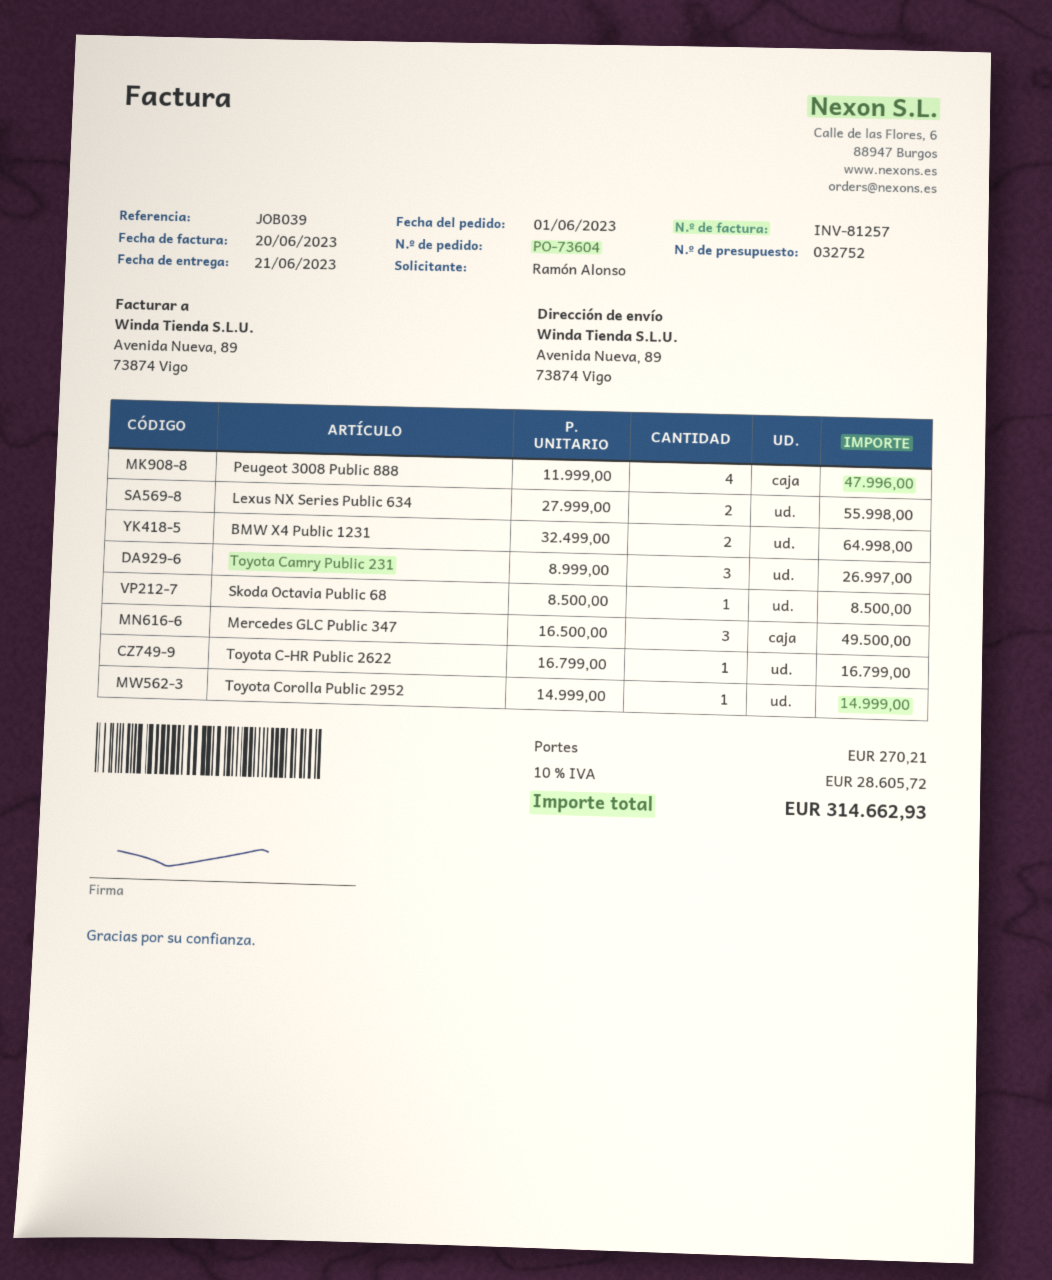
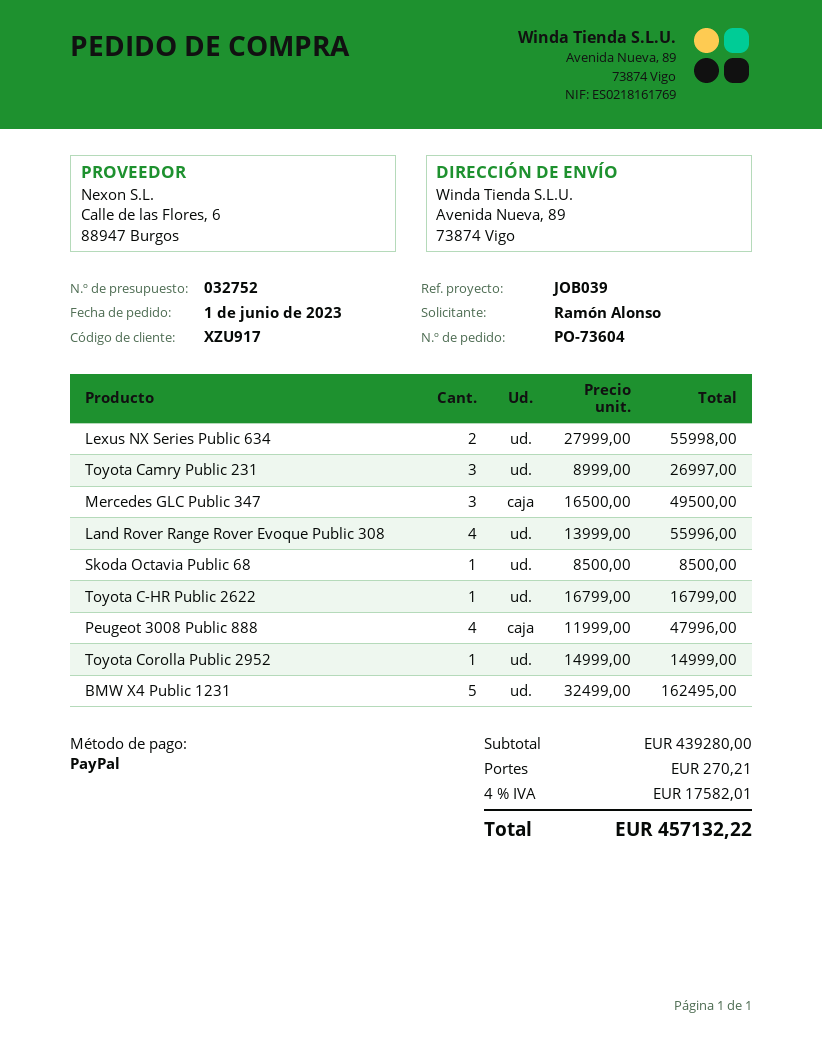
BMW X4 Public 1231: 2 x 32499.00 = 64998.00 -> 5 x 32499.00 = 162495.00
Land Rover Range Rover Evoque Public 308: none -> 4 x 13999.00 = 55996.00
tax: 10% = 28605.72 -> 4% = 17582.01
total: 314662.93 -> 457132.22

